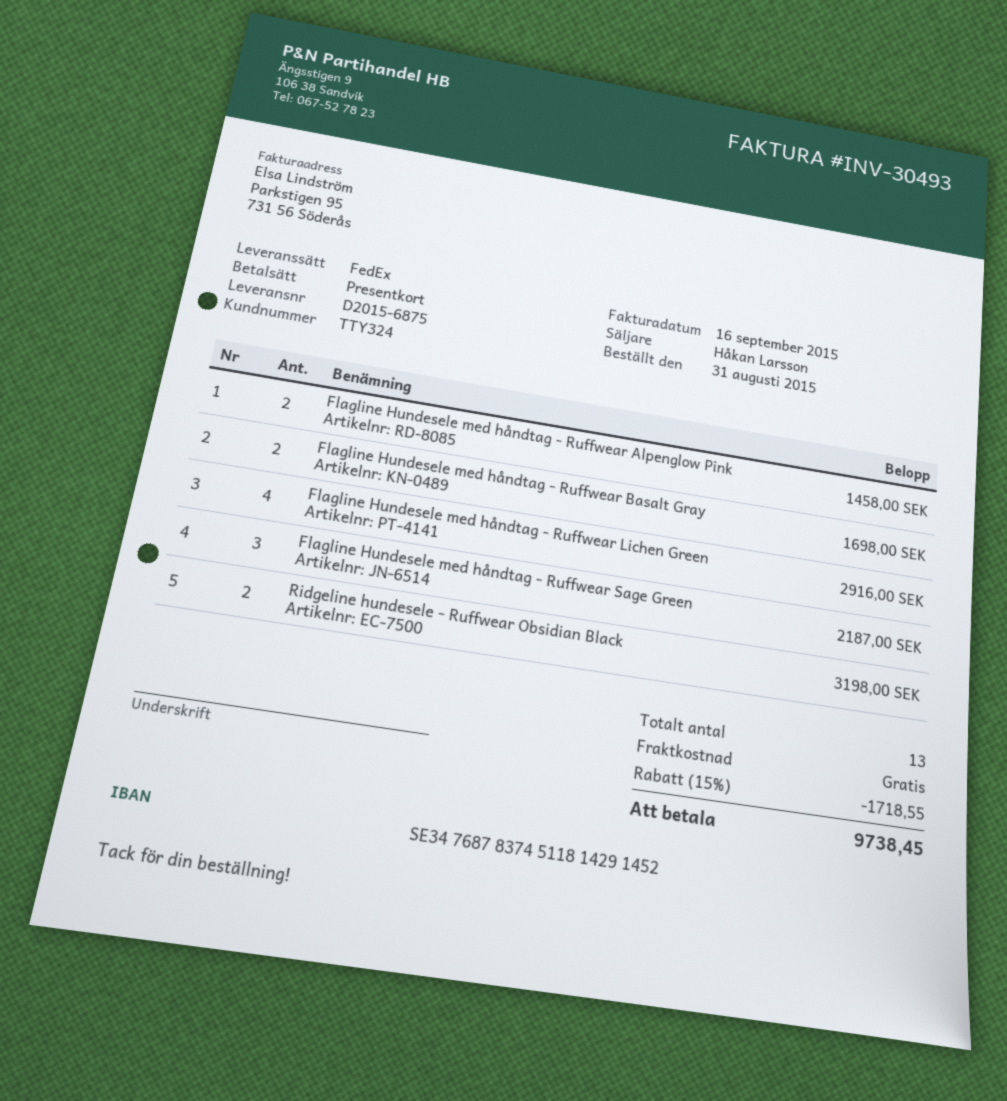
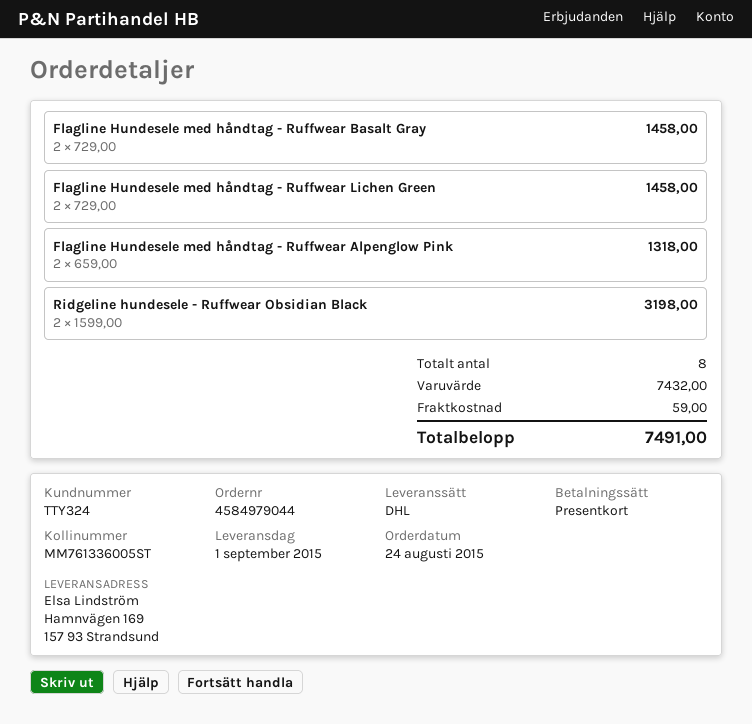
order date: 2015-08-31 -> 2015-08-24
shipping method: FedEx -> DHL
Flagline Hundesele med håndtag - Ruffwear Alpenglow Pink: 2 for 1458.00 -> 2 for 1318.00
Flagline Hundesele med håndtag - Ruffwear Basalt Gray: 2 for 1698.00 -> 2 for 1458.00
Flagline Hundesele med håndtag - Ruffwear Lichen Green: 4 for 2916.00 -> 2 for 1458.00
Flagline Hundesele med håndtag - Ruffwear Sage Green: 3 for 2187.00 -> none
total quantity: 13 -> 8
discount: 15% = 1718.55 -> none
shipping: 0.00 -> 59.00
total: 9738.45 -> 7491.00

